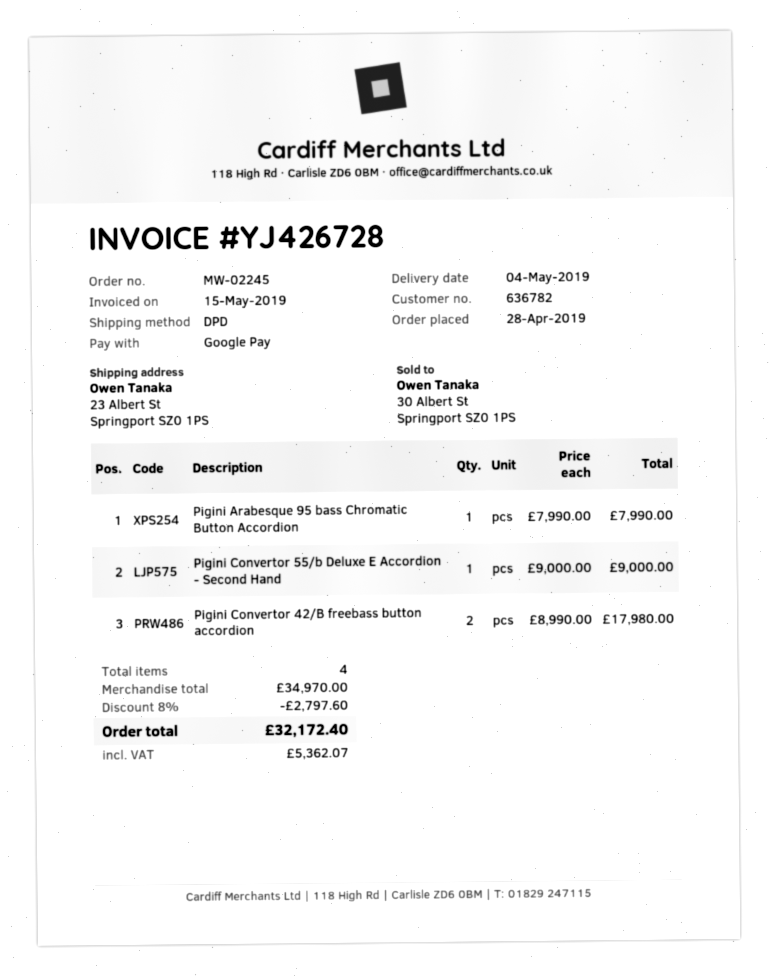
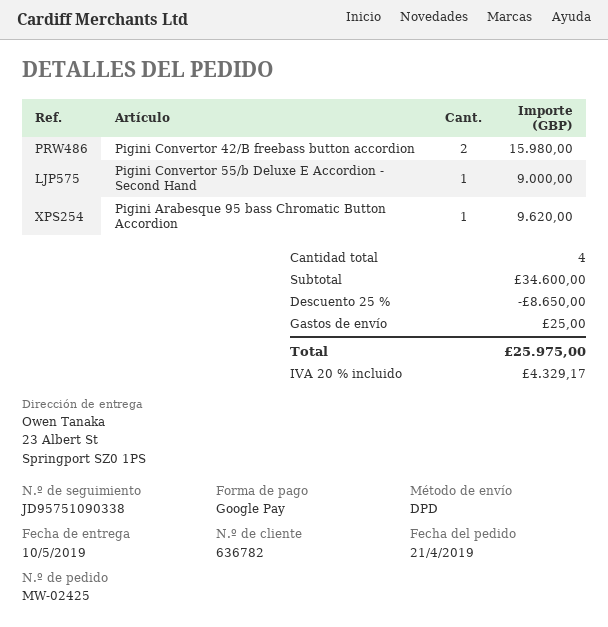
order number: MW-02245 -> MW-02425
order date: 2019-04-28 -> 2019-04-21
delivery date: 2019-05-04 -> 2019-05-10
Pigini Arabesque 95 bass Chromatic Button Accordion: 1 for 7990.00 -> 1 for 9620.00
Pigini Convertor 42/B freebass button accordion: 2 for 17980.00 -> 2 for 15980.00
subtotal: 34970.00 -> 34600.00
discount: 8% = 2797.60 -> 25% = 8650.00
shipping: none -> 25.00
tax: 5362.07 -> 4329.17
total: 32172.40 -> 25975.00

